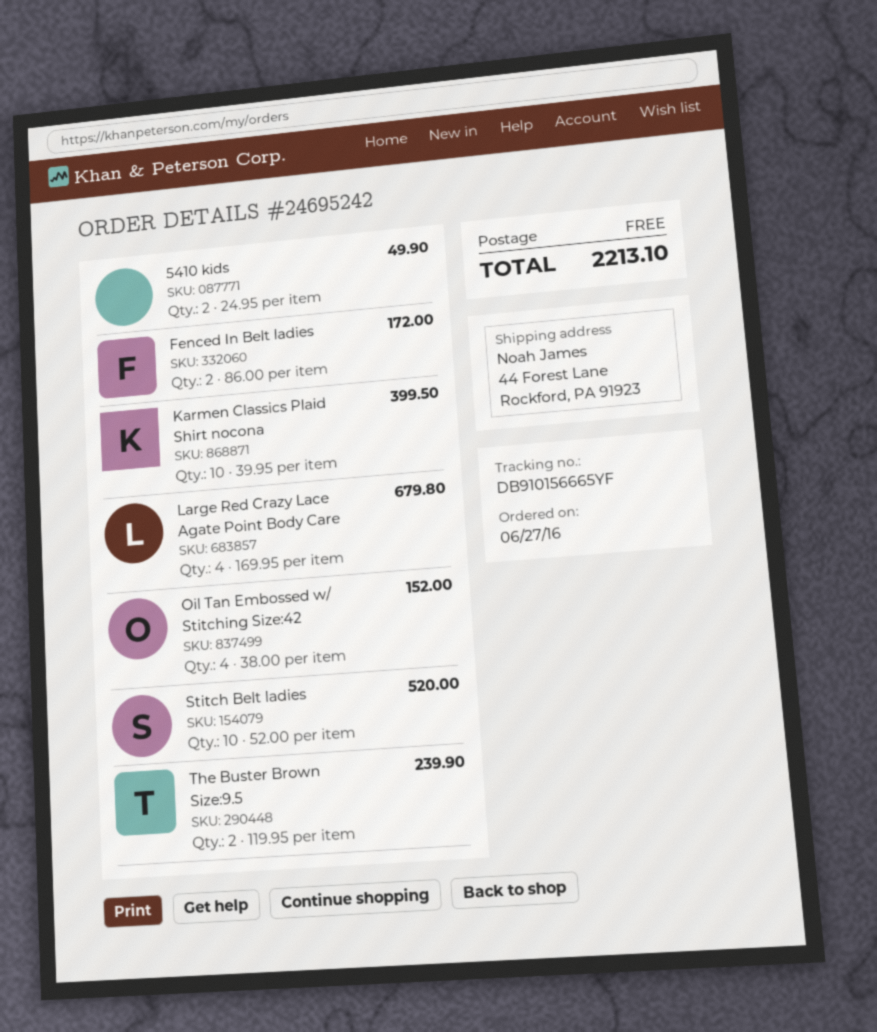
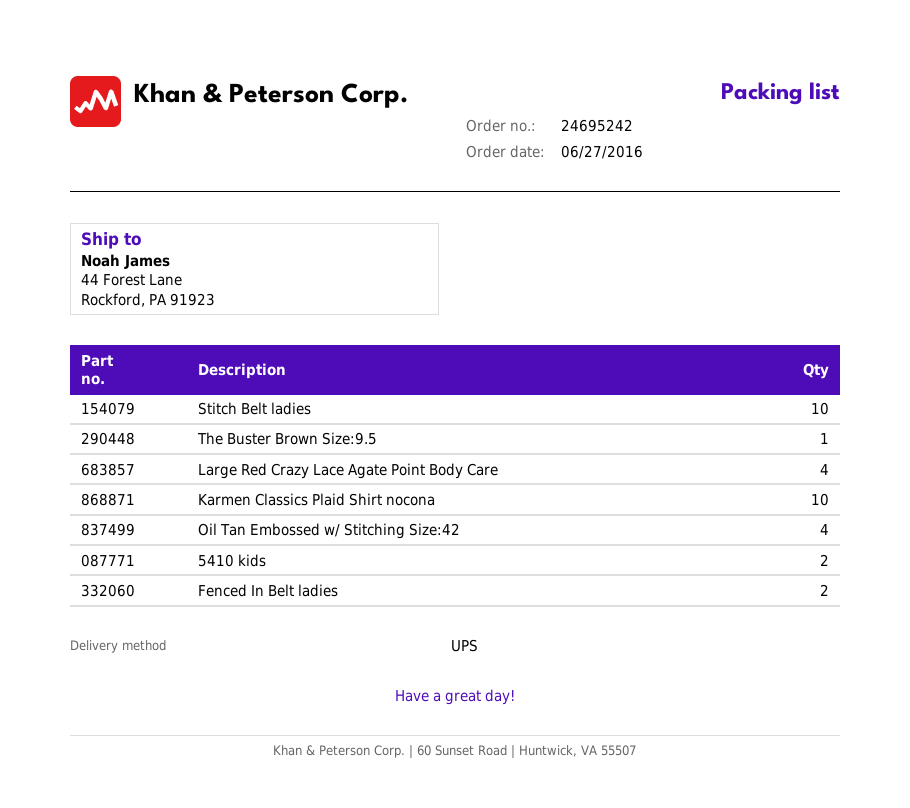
The Buster Brown Size:9.5: 2 -> 1

